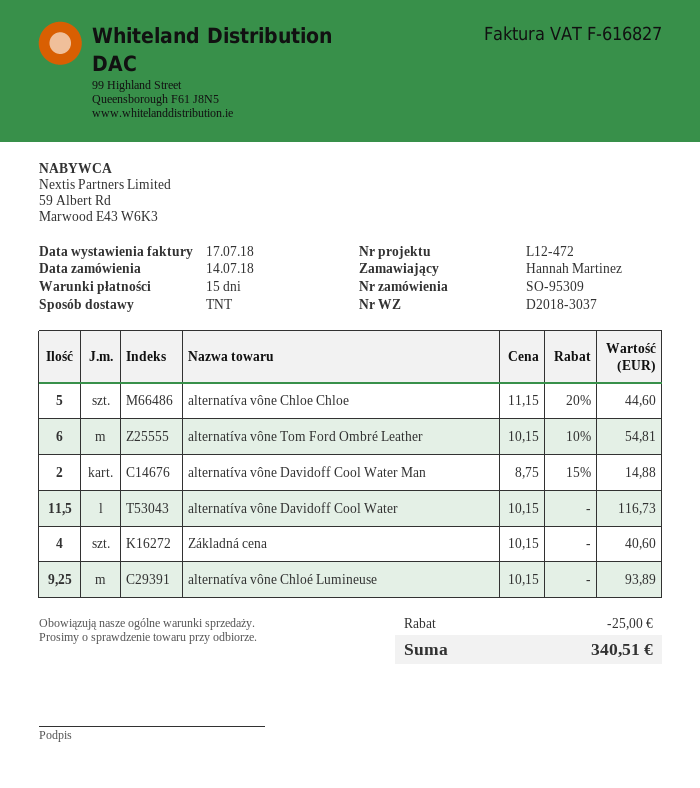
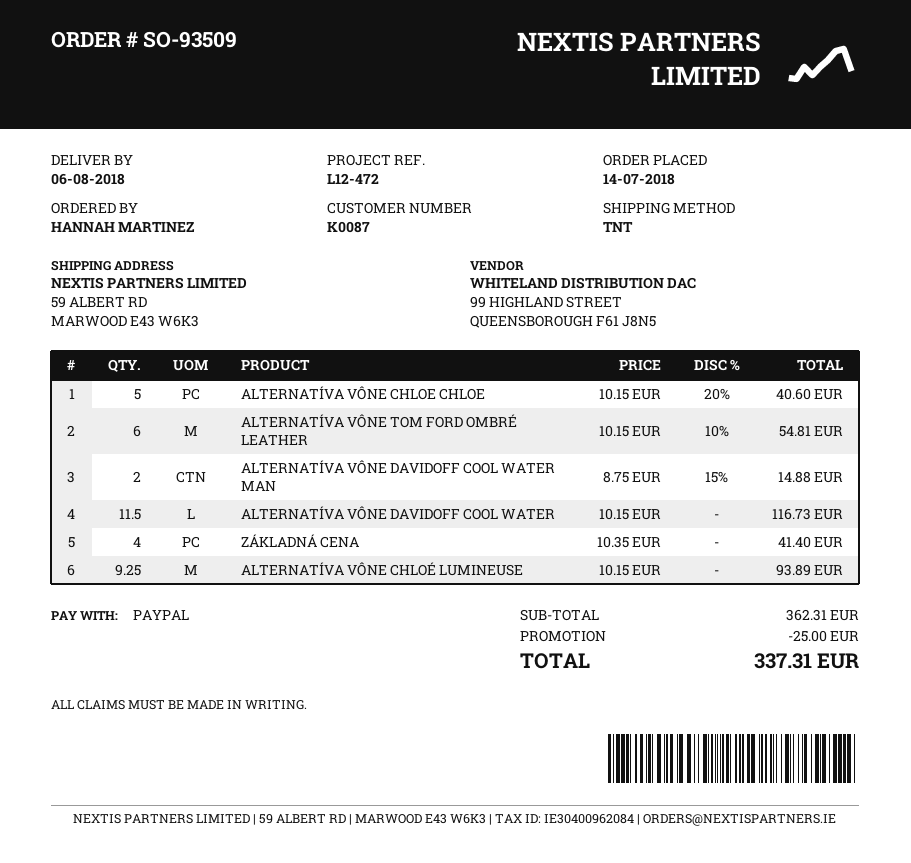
order number: SO-95309 -> SO-93509
alternatíva vône Chloe Chloe: 5 x 11.15 - 20% = 44.60 -> 5 x 10.15 - 20% = 40.60
Základná cena: 4 x 10.15 = 40.60 -> 4 x 10.35 = 41.40
total: 340.51 -> 337.31

